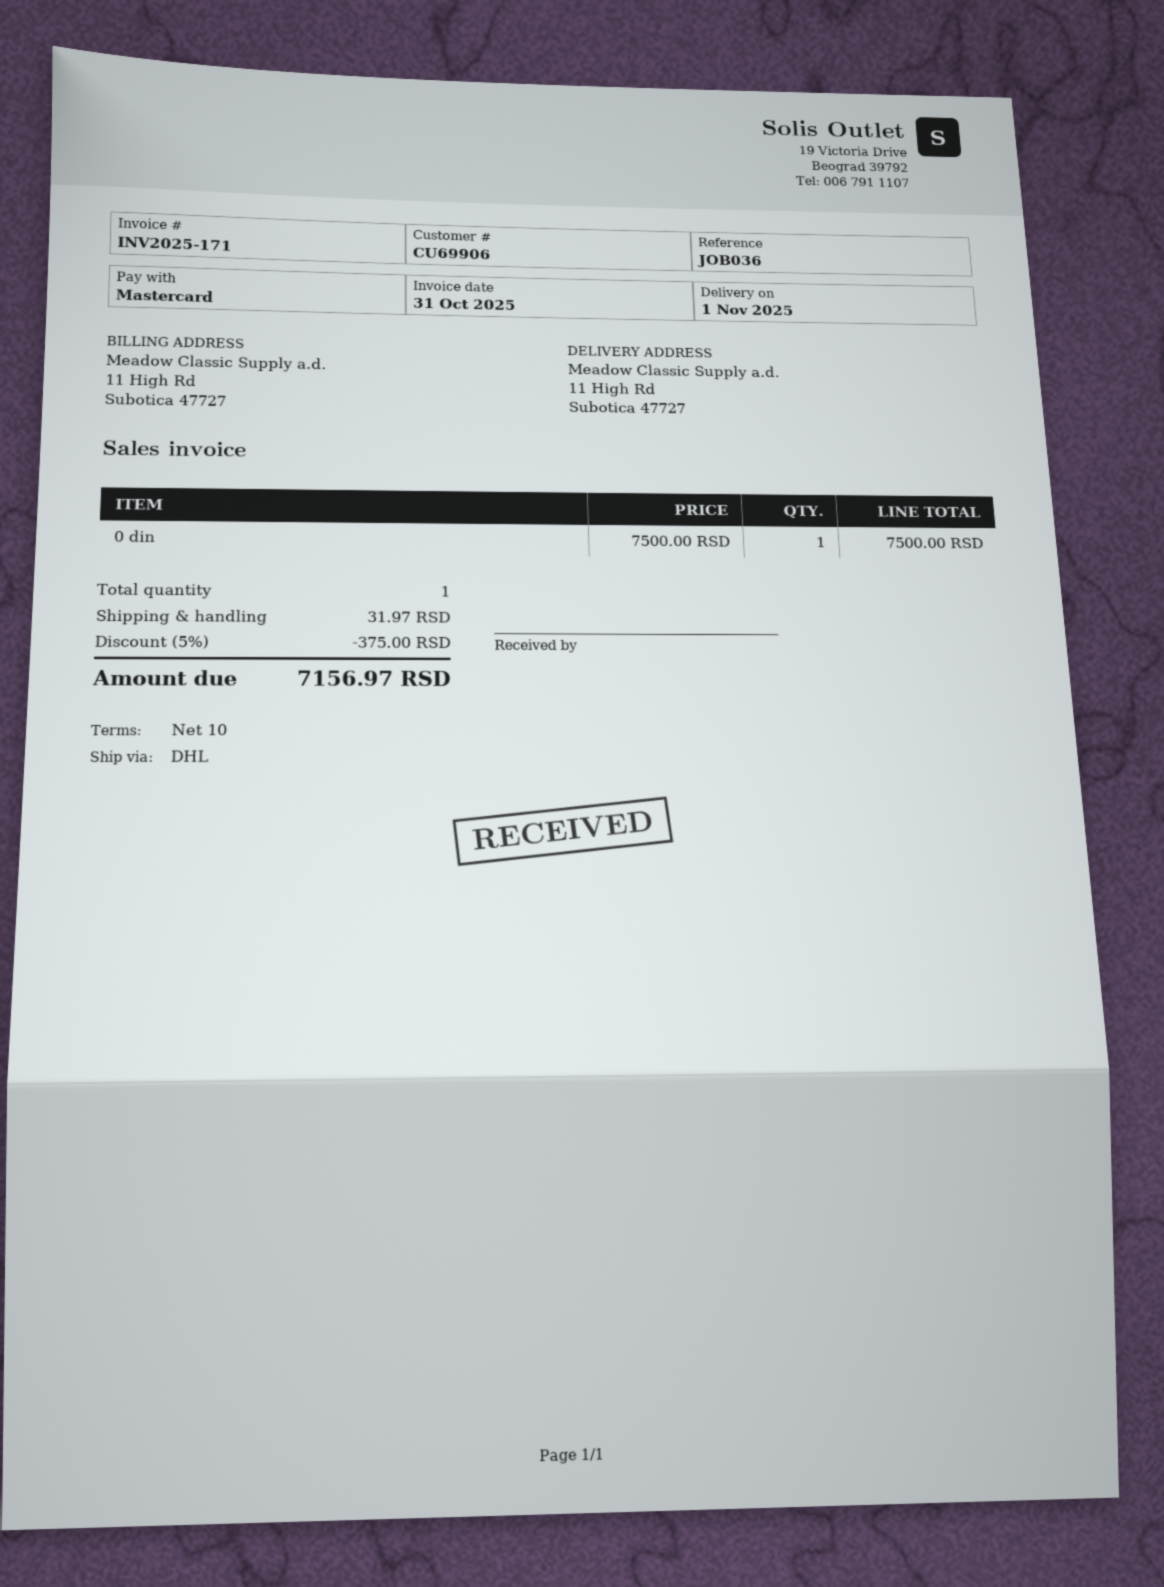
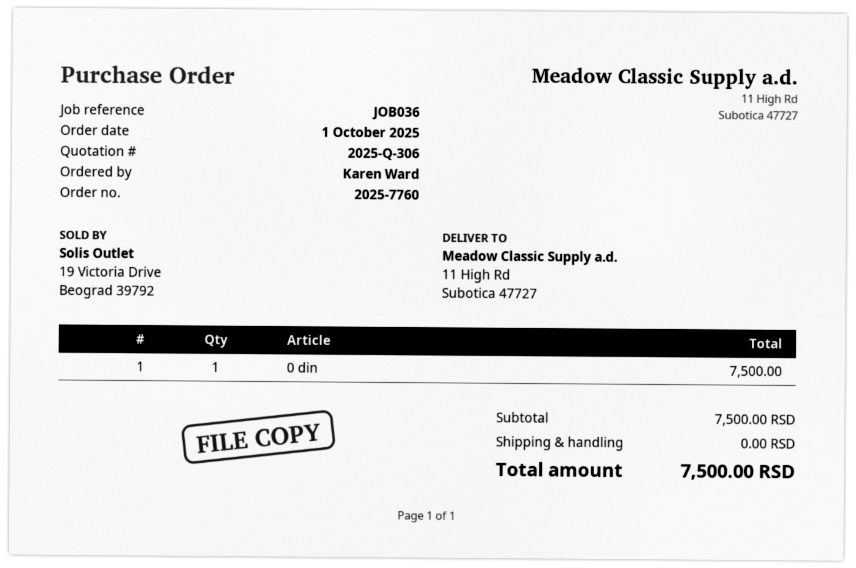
discount: 5% = 375.00 -> none
shipping: 31.97 -> 0.00
total: 7156.97 -> 7500.00

